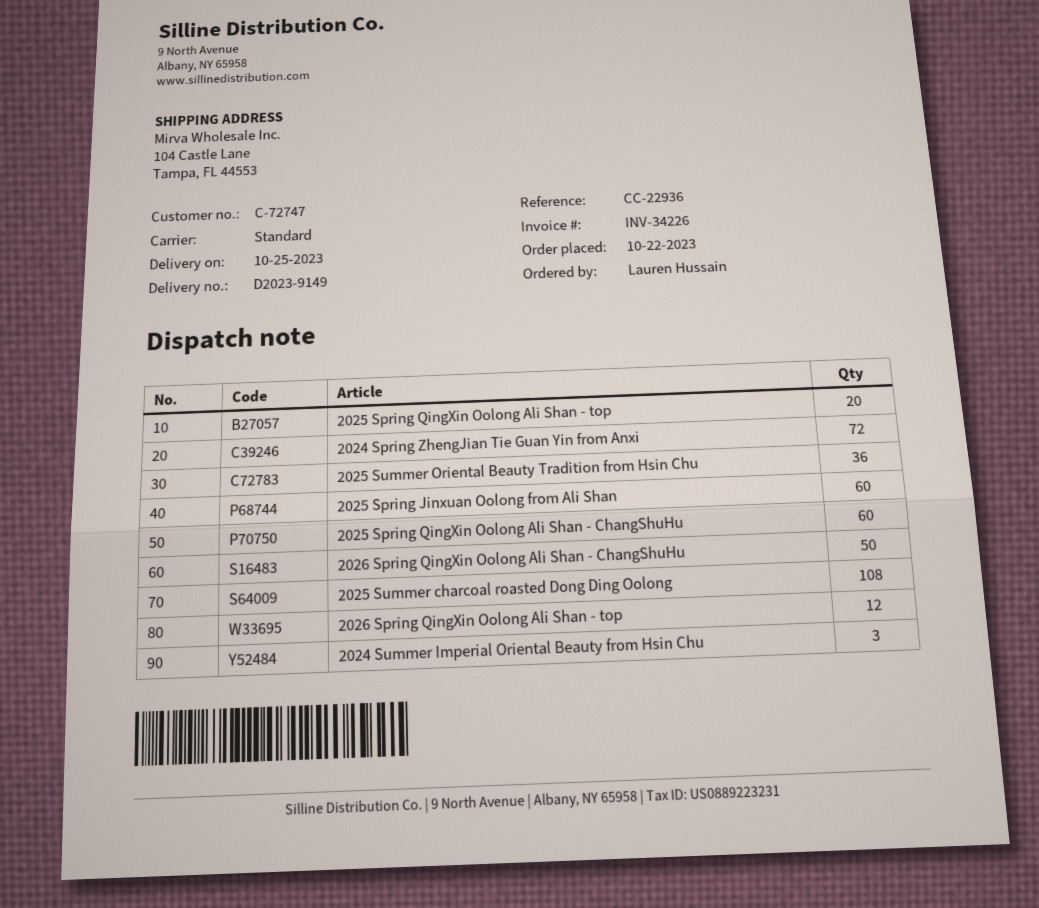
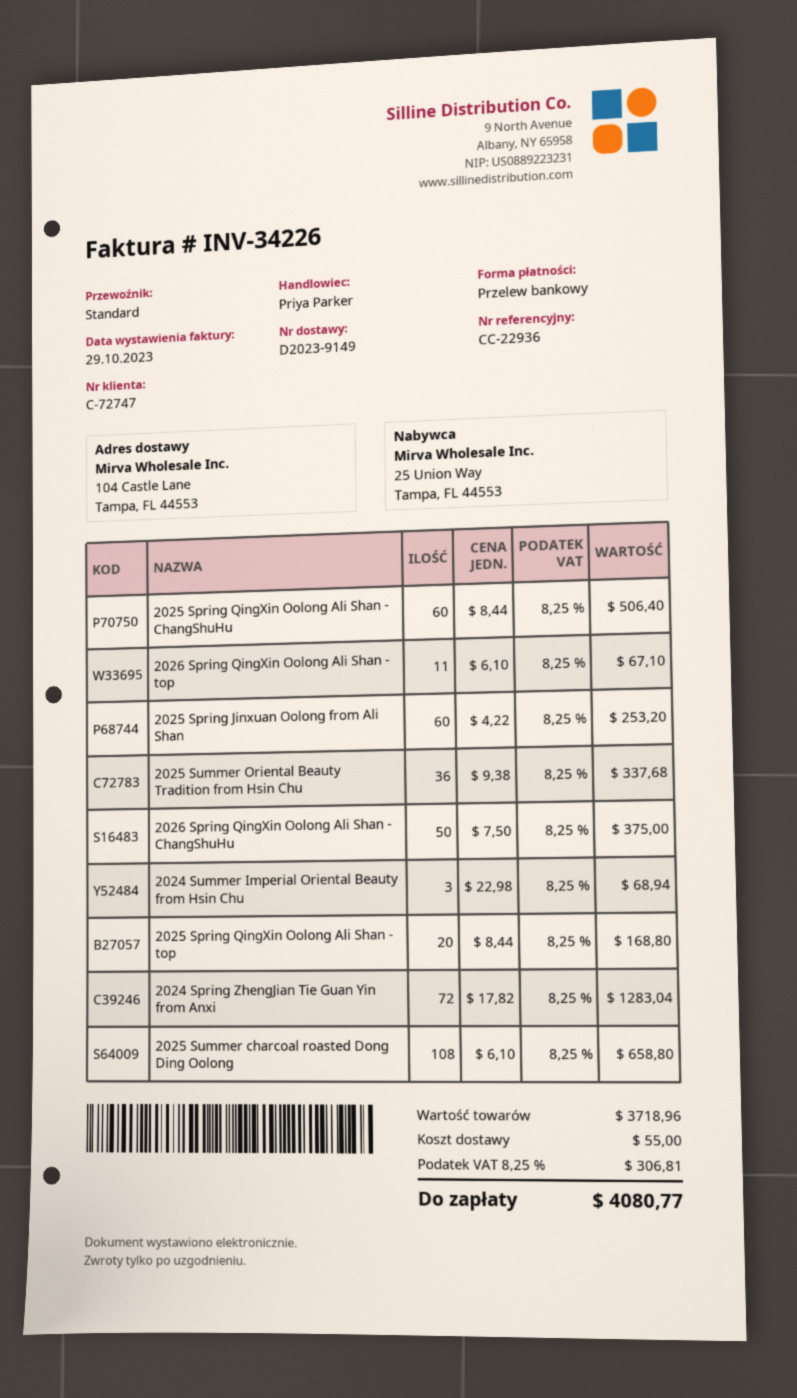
2026 Spring QingXin Oolong Ali Shan - top: 12 -> 11

